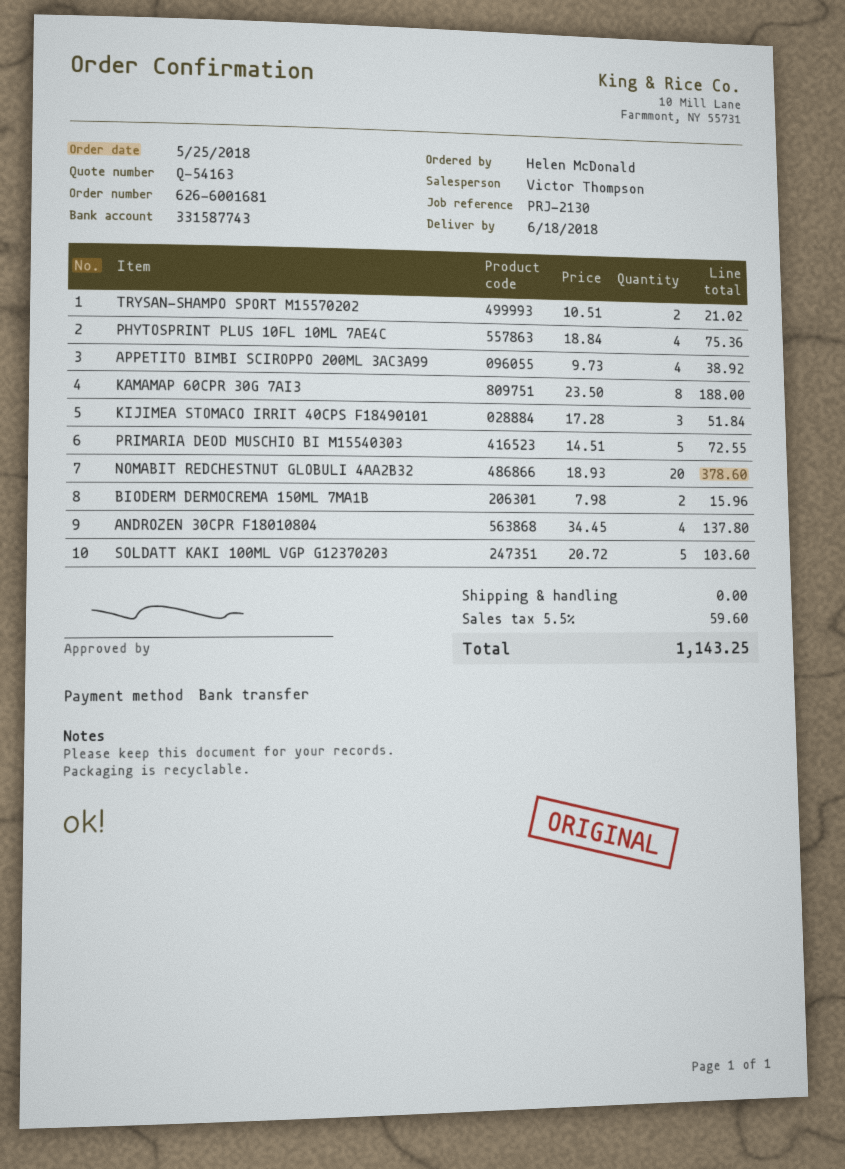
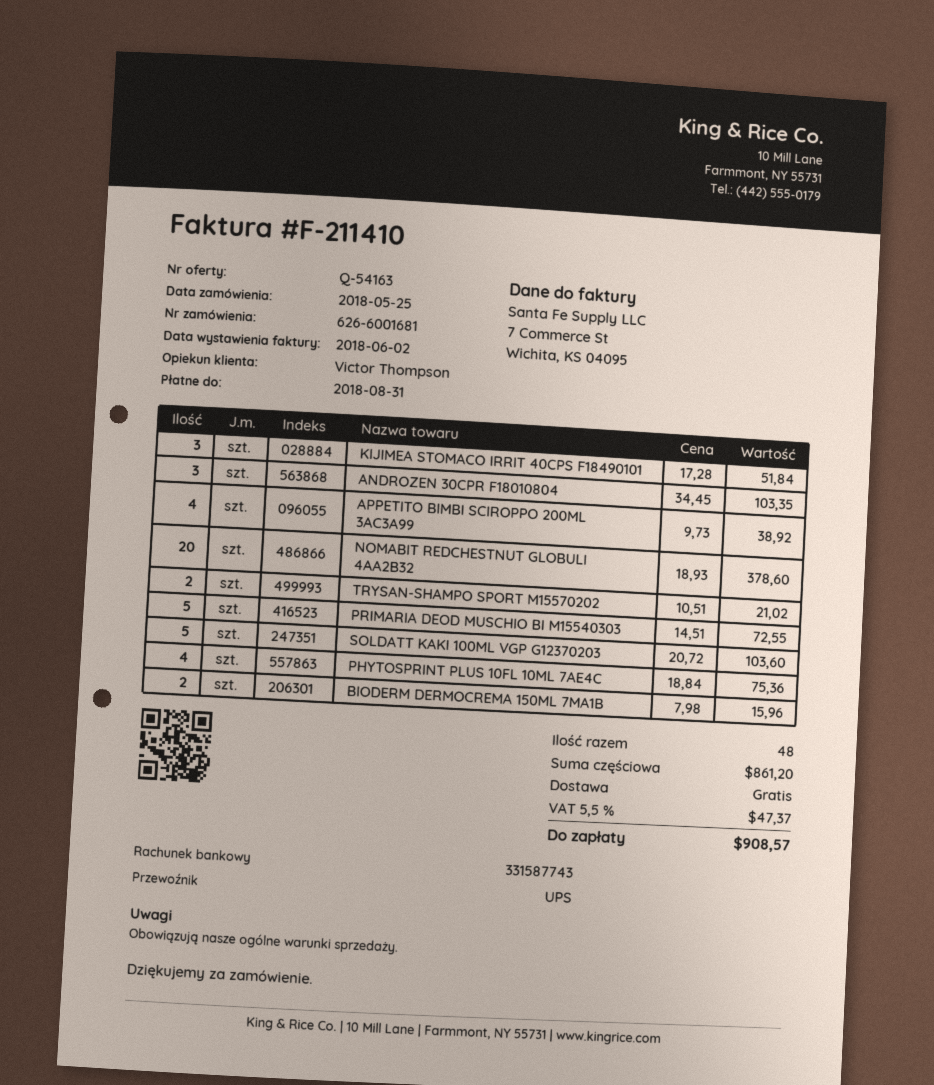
KAMAMAP 60CPR 30G 7AI3: 8 x 23.50 = 188.00 -> none
ANDROZEN 30CPR F18010804: 4 x 34.45 = 137.80 -> 3 x 34.45 = 103.35
tax: 5.5% = 59.60 -> 5.5% = 47.37
total: 1143.25 -> 908.57

